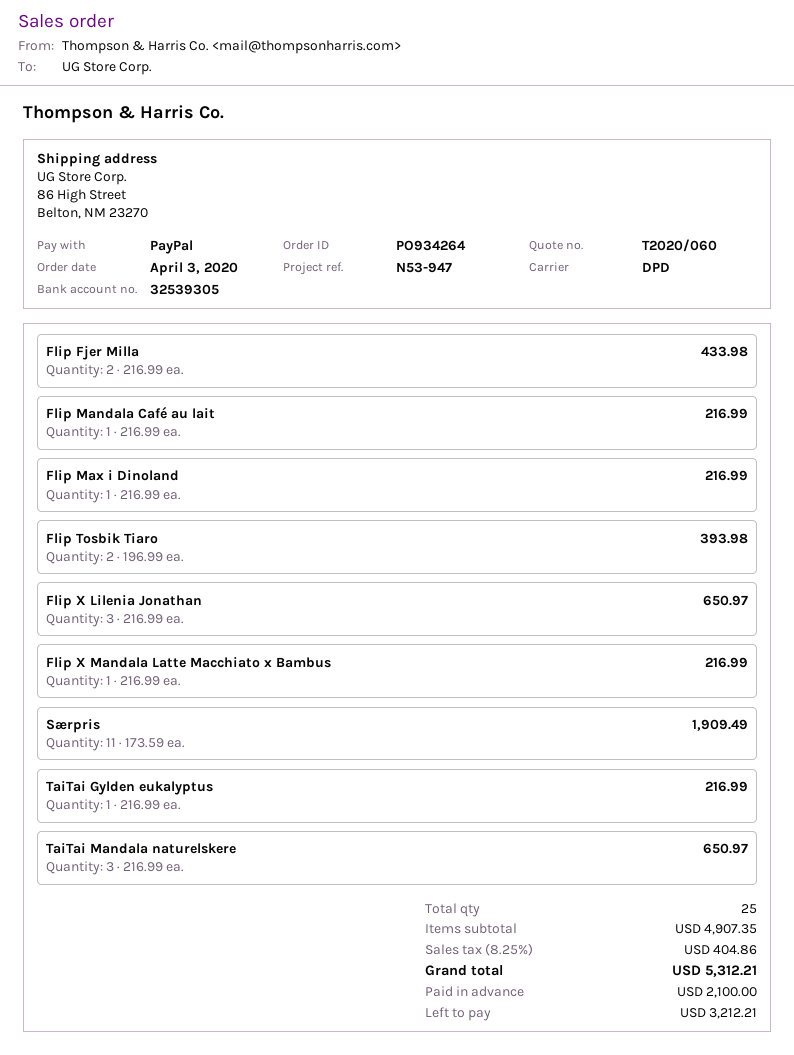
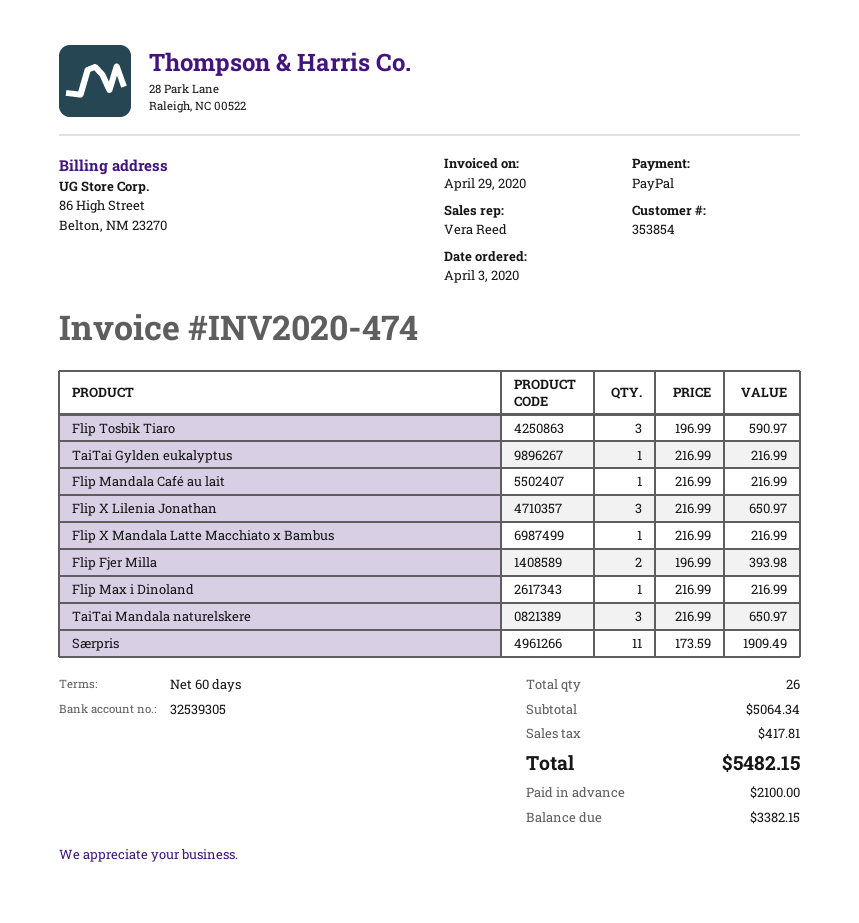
Flip Fjer Milla: 2 x 216.99 = 433.98 -> 2 x 196.99 = 393.98
Flip Tosbik Tiaro: 2 x 196.99 = 393.98 -> 3 x 196.99 = 590.97
total quantity: 25 -> 26
subtotal: 4907.35 -> 5064.34
tax: 404.86 -> 417.81
total: 5312.21 -> 5482.15
balance: 3212.21 -> 3382.15

